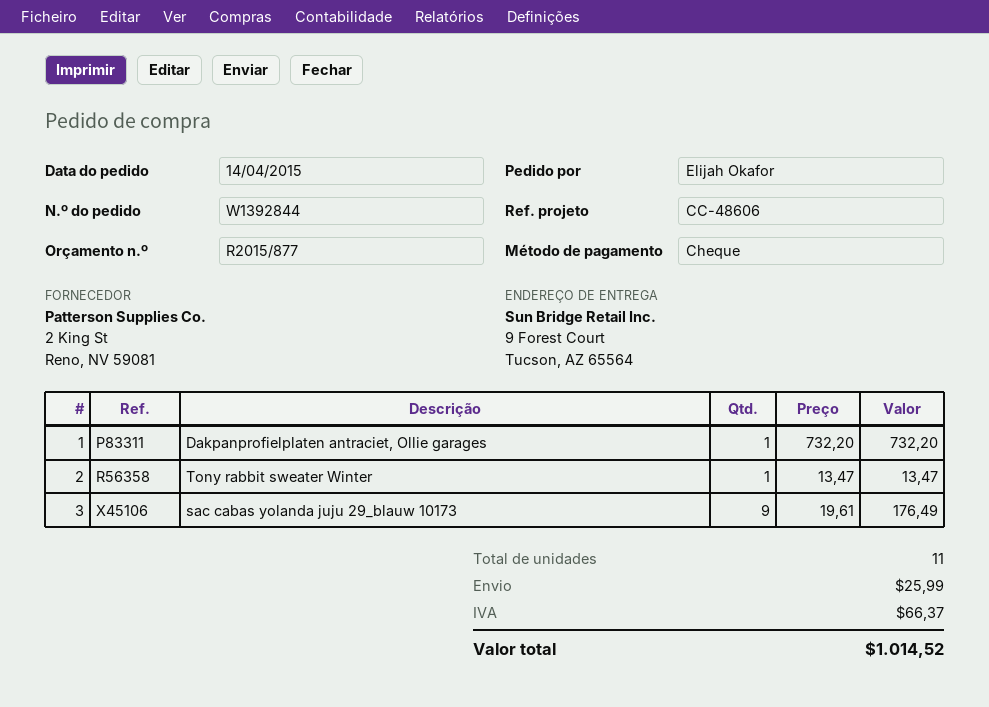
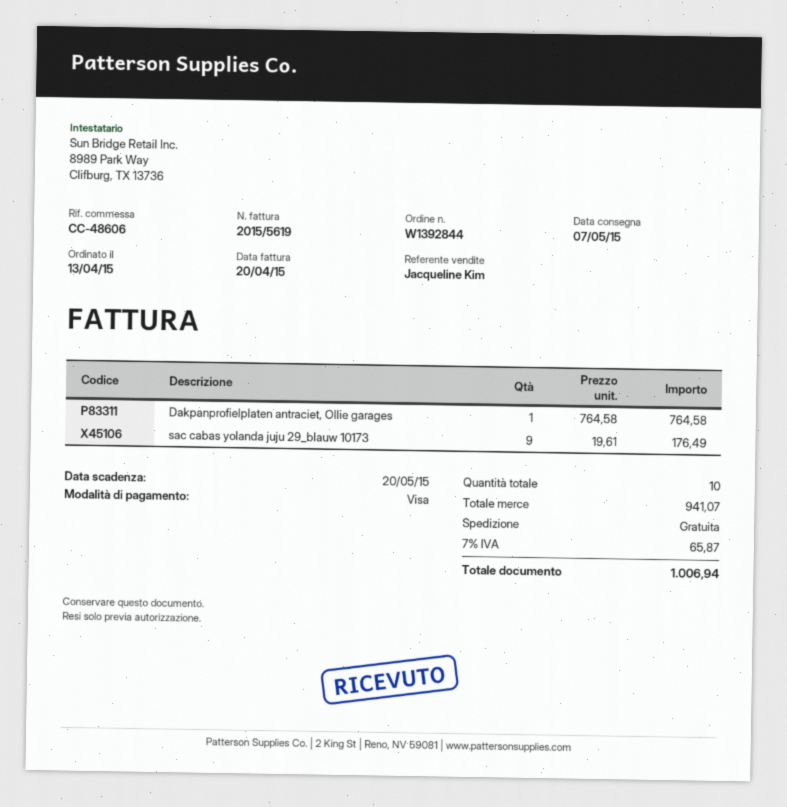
order date: 2015-04-14 -> 2015-04-13
payment method: cheque -> Visa
Dakpanprofielplaten antraciet, Ollie garages: 1 x 732.20 = 732.20 -> 1 x 764.58 = 764.58
Tony rabbit sweater Winter: 1 x 13.47 = 13.47 -> none
total quantity: 11 -> 10
shipping: 25.99 -> 0.00
tax: 66.37 -> 65.87
total: 1014.52 -> 1006.94

